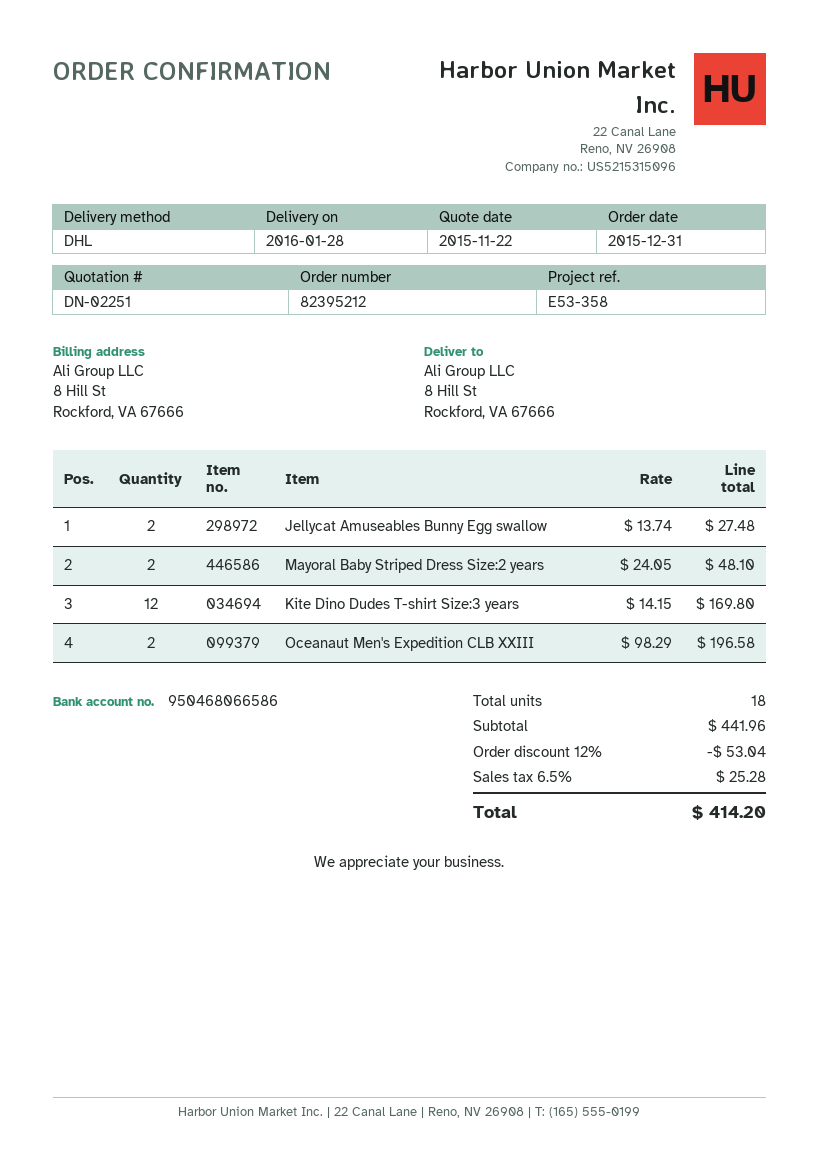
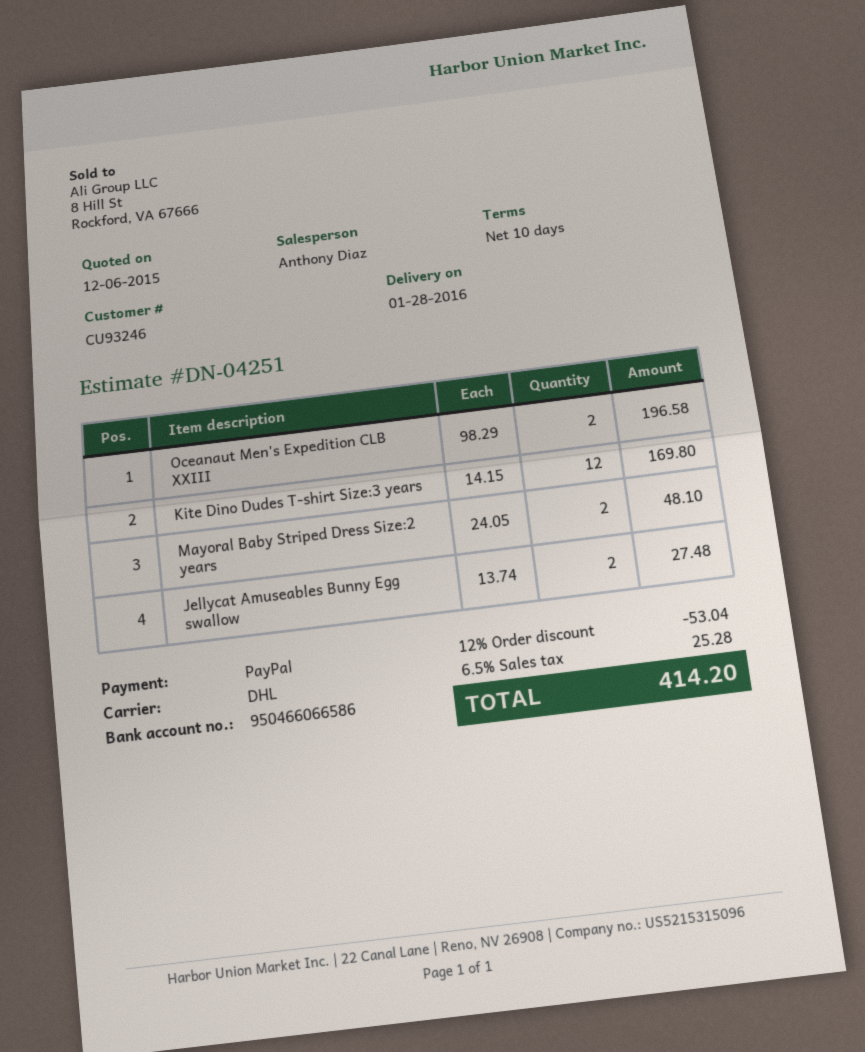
quote number: DN-02251 -> DN-04251
quote date: 2015-11-22 -> 2015-12-06
bank account: 950468066586 -> 950466066586

